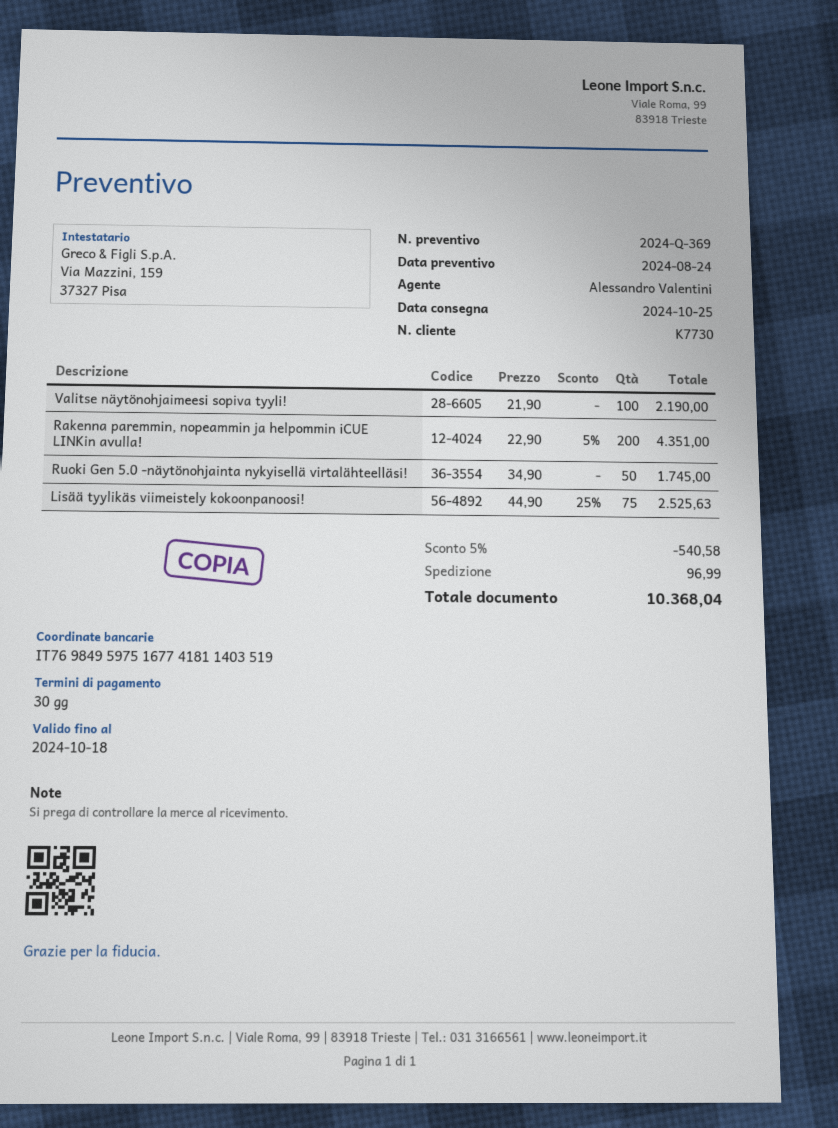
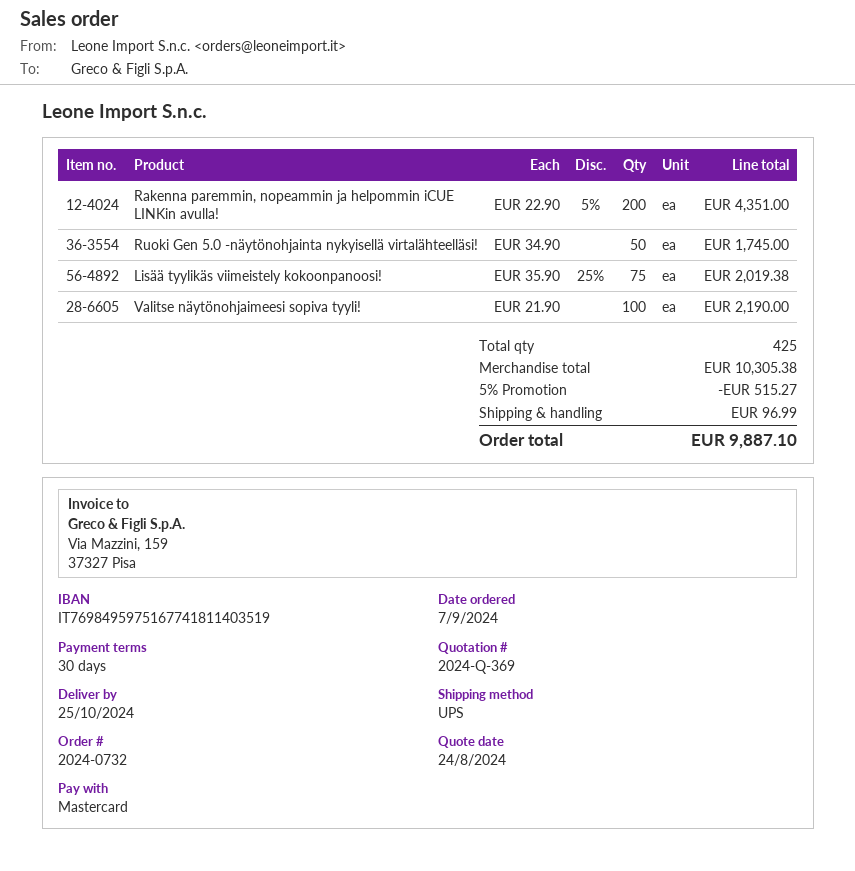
Lisää tyylikäs viimeistely kokoonpanoosi!: 75 x 44.90 - 25% = 2525.63 -> 75 x 35.90 - 25% = 2019.38
discount: 5% = 540.58 -> 5% = 515.27
total: 10368.04 -> 9887.10

